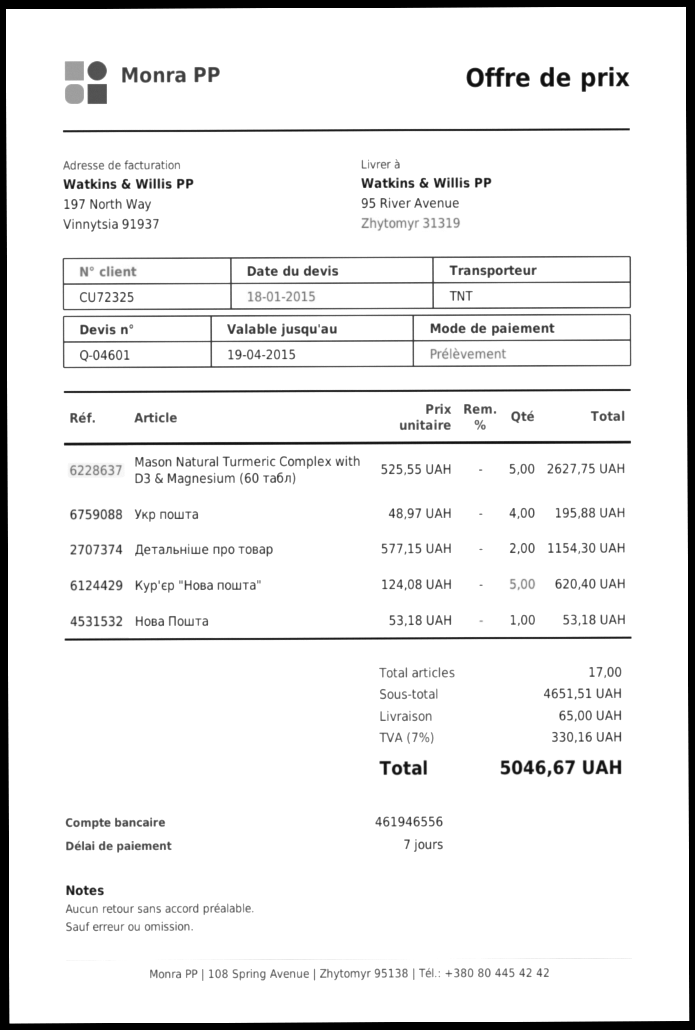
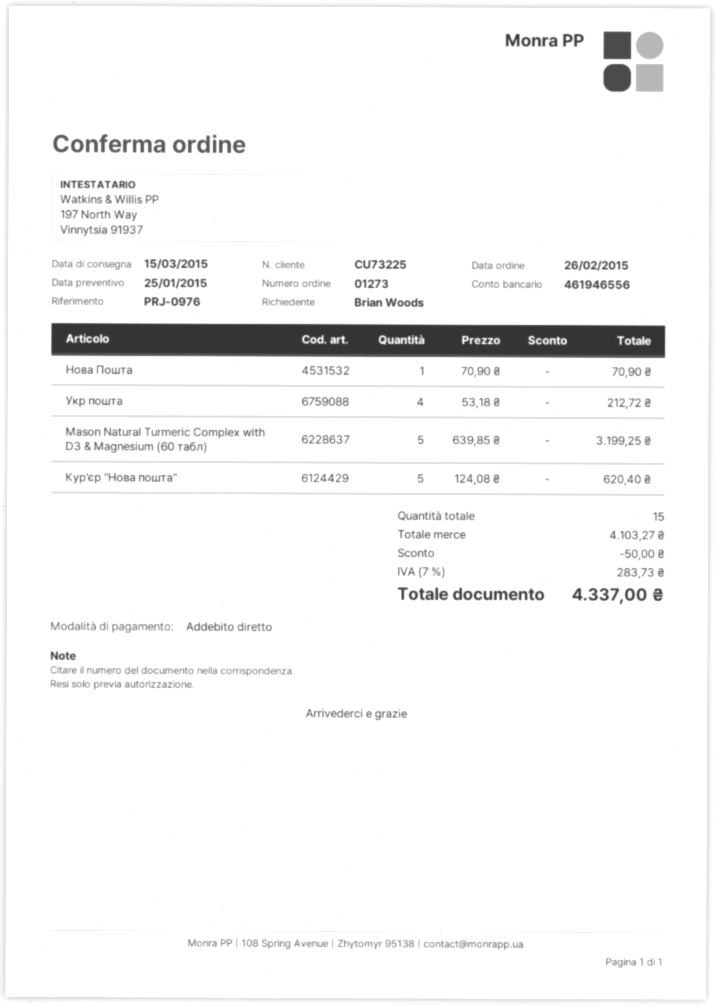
quote date: 2015-01-18 -> 2015-01-25
customer number: CU72325 -> CU73225
Mason Natural Turmeric Complex with D3 & Magnesium (60 табл): 5 x 525.55 = 2627.75 -> 5 x 639.85 = 3199.25
Укр пошта: 4 x 48.97 = 195.88 -> 4 x 53.18 = 212.72
Детальніше про товар: 2 x 577.15 = 1154.30 -> none
Нова Пошта: 1 x 53.18 = 53.18 -> 1 x 70.90 = 70.90
total quantity: 17 -> 15
subtotal: 4651.51 -> 4103.27
discount: none -> 50.00
shipping: 65.00 -> none
tax: 7% = 330.16 -> 7% = 283.73
total: 5046.67 -> 4337.00

